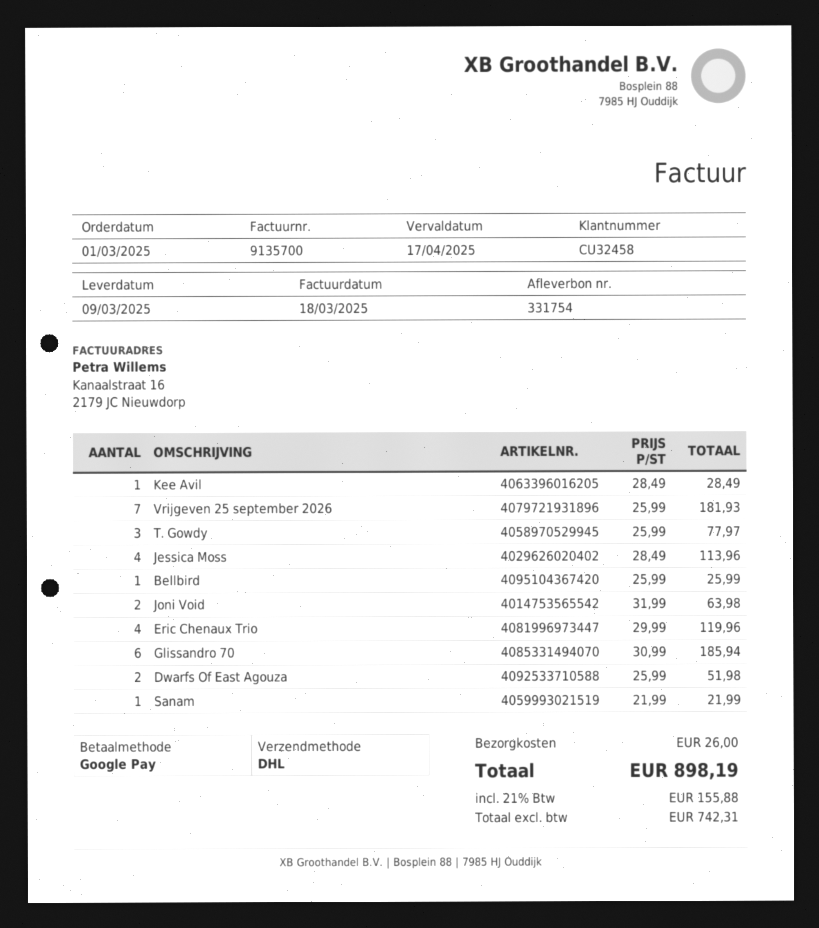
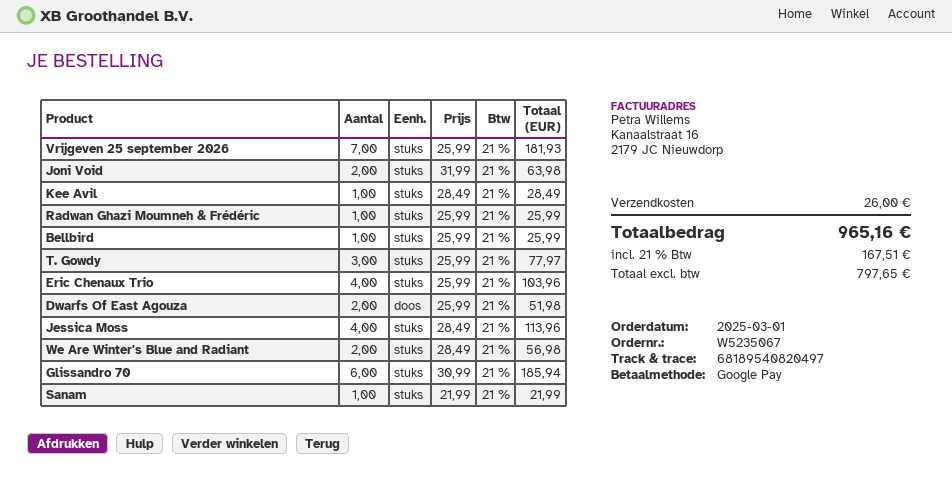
Eric Chenaux Trio: 4 x 29.99 = 119.96 -> 4 x 25.99 = 103.96
Radwan Ghazi Moumneh & Frédéric: none -> 1 x 25.99 = 25.99
We Are Winter's Blue and Radiant: none -> 2 x 28.49 = 56.98
net: 742.31 -> 797.65
tax: 21% = 155.88 -> 21% = 167.51
total: 898.19 -> 965.16

